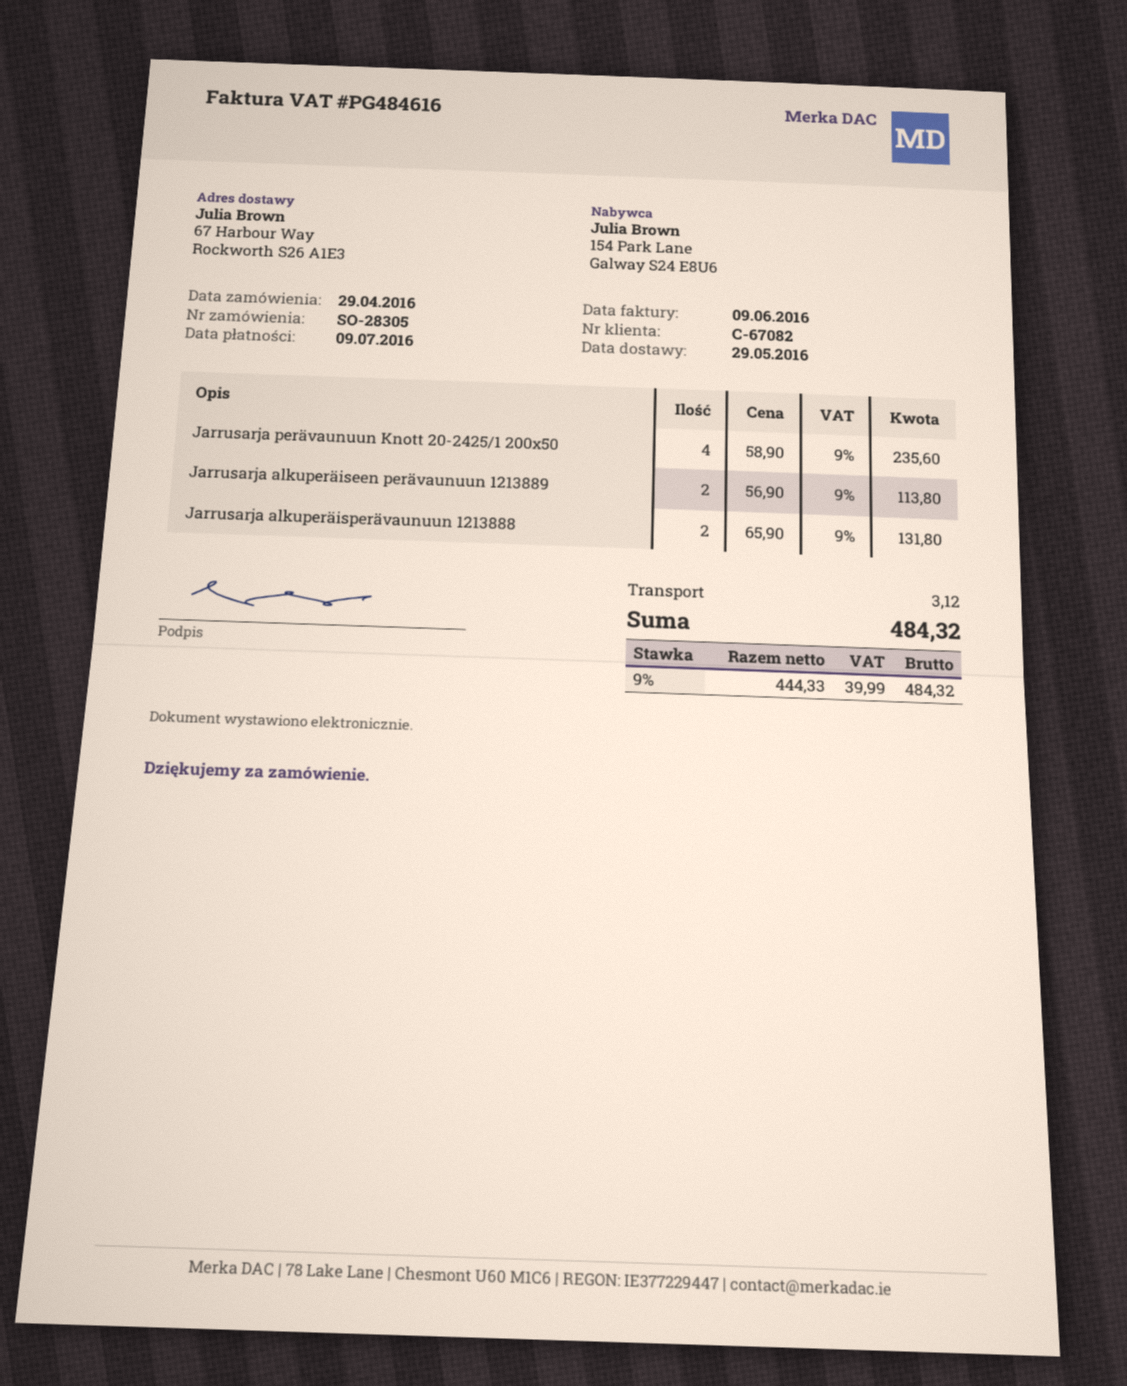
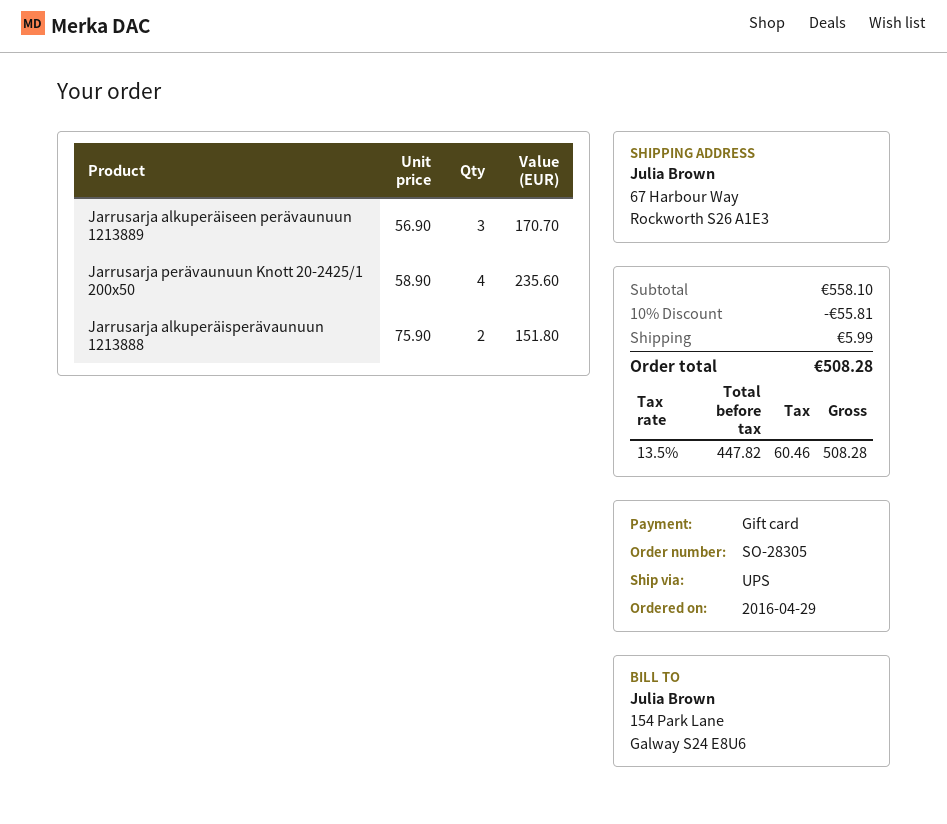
Jarrusarja alkuperäiseen perävaunuun 1213889: 2 x 56.90 = 113.80 -> 3 x 56.90 = 170.70
Jarrusarja alkuperäisperävaunuun 1213888: 2 x 65.90 = 131.80 -> 2 x 75.90 = 151.80
discount: none -> 10% = 55.81
shipping: 3.12 -> 5.99
net: 444.33 -> 447.82
tax: 9% = 39.99 -> 13.5% = 60.46
total: 484.32 -> 508.28

